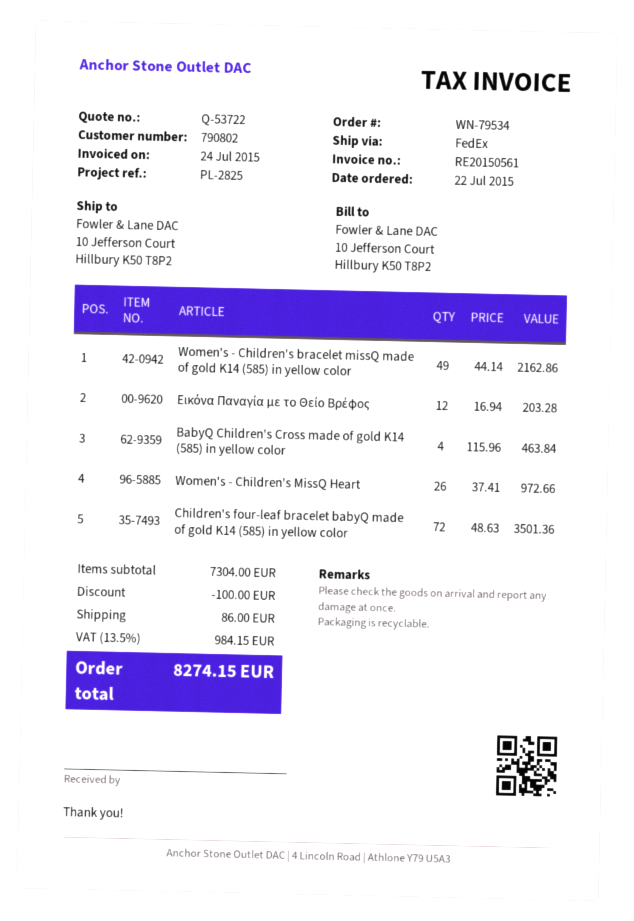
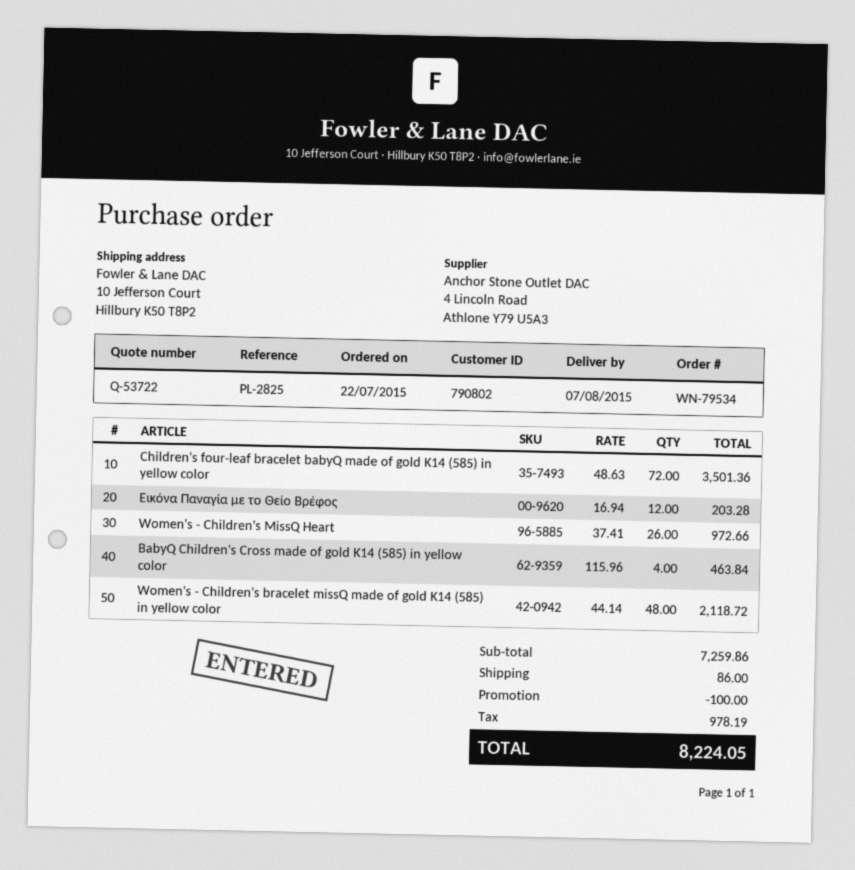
Women's - Children's bracelet missQ made of gold K14 (585) in yellow color: 49 x 44.14 = 2162.86 -> 48 x 44.14 = 2118.72
subtotal: 7304.00 -> 7259.86
tax: 984.15 -> 978.19
total: 8274.15 -> 8224.05

